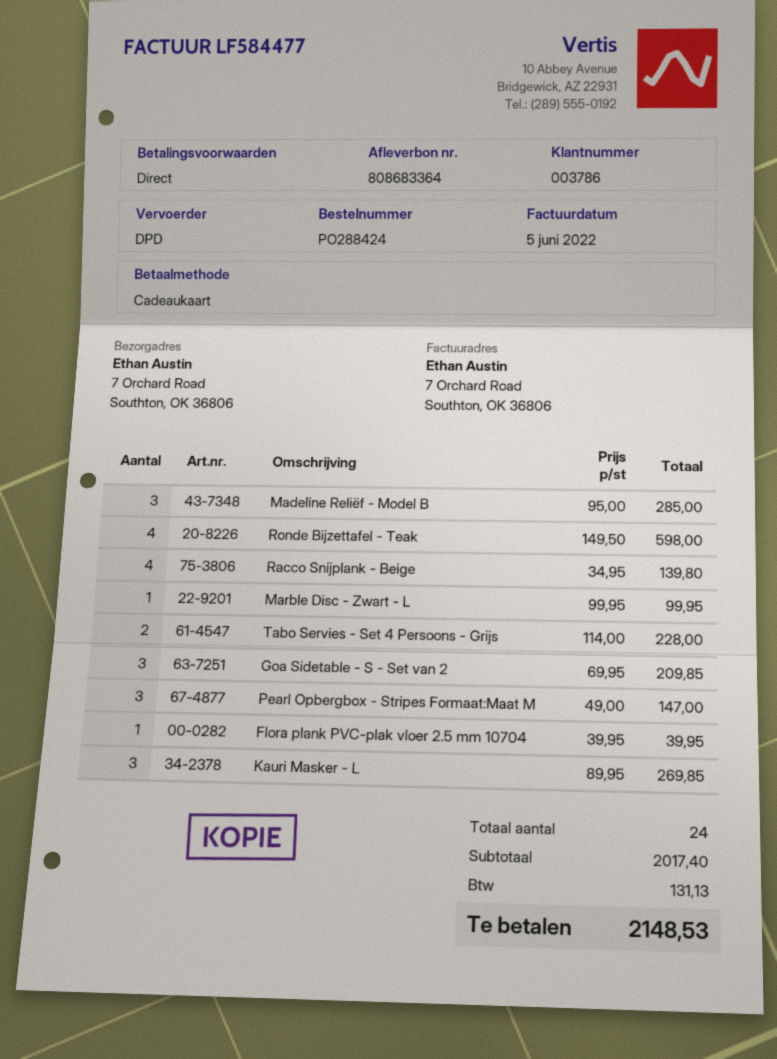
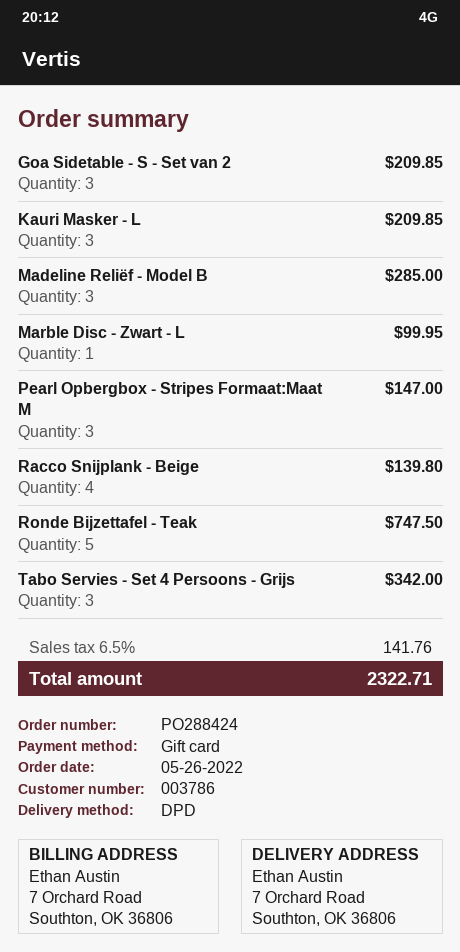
Ronde Bijzettafel - Teak: 4 for 598.00 -> 5 for 747.50
Tabo Servies - Set 4 Persoons - Grijs: 2 for 228.00 -> 3 for 342.00
Flora plank PVC-plak vloer 2.5 mm 10704: 1 for 39.95 -> none
Kauri Masker - L: 3 for 269.85 -> 3 for 209.85
tax: 131.13 -> 141.76
total: 2148.53 -> 2322.71

